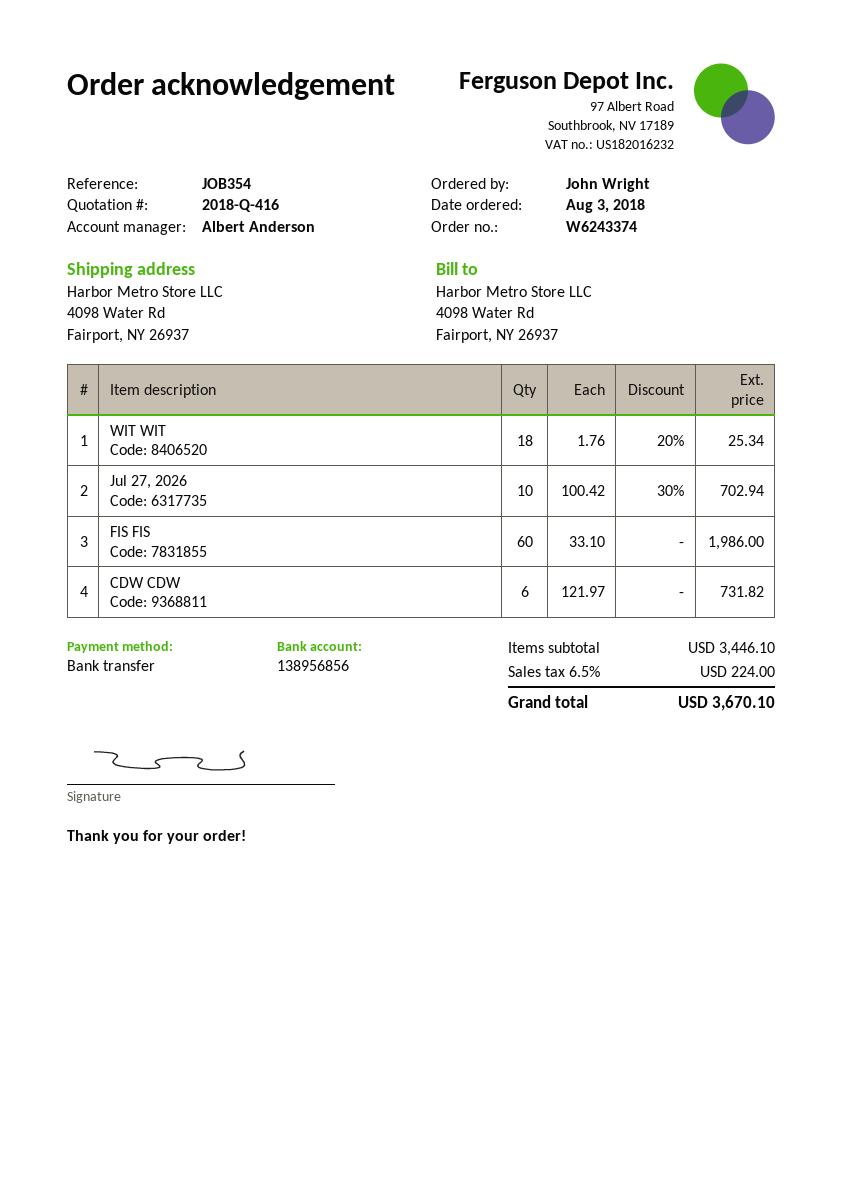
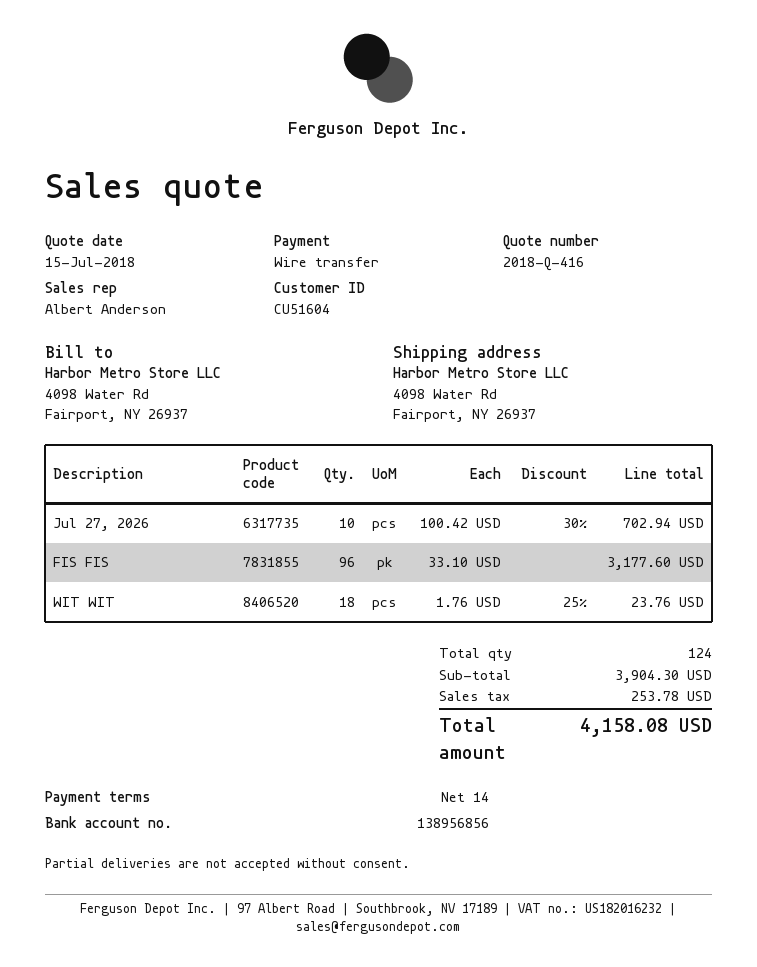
WIT WIT: 18 x 1.76 - 20% = 25.34 -> 18 x 1.76 - 25% = 23.76
FIS FIS: 60 x 33.10 = 1986.00 -> 96 x 33.10 = 3177.60
CDW CDW: 6 x 121.97 = 731.82 -> none
subtotal: 3446.10 -> 3904.30
tax: 224.00 -> 253.78
total: 3670.10 -> 4158.08

